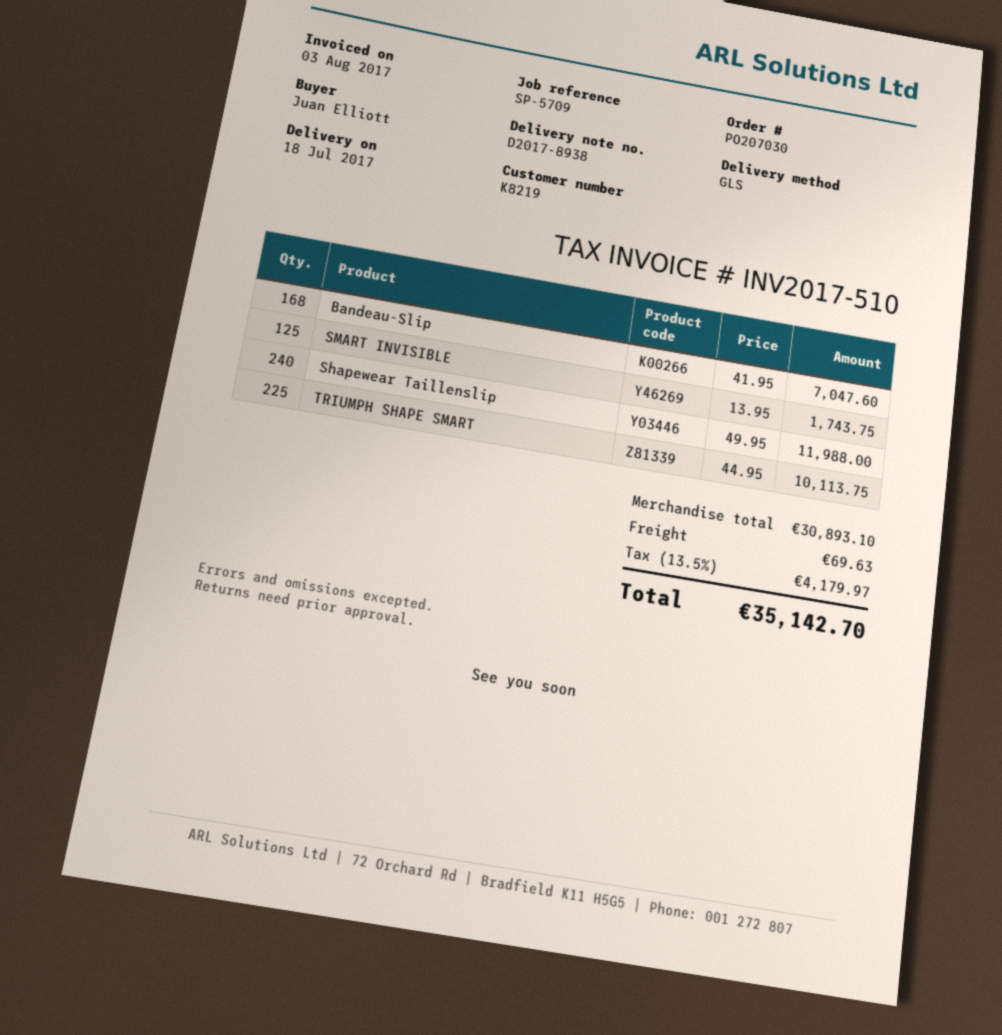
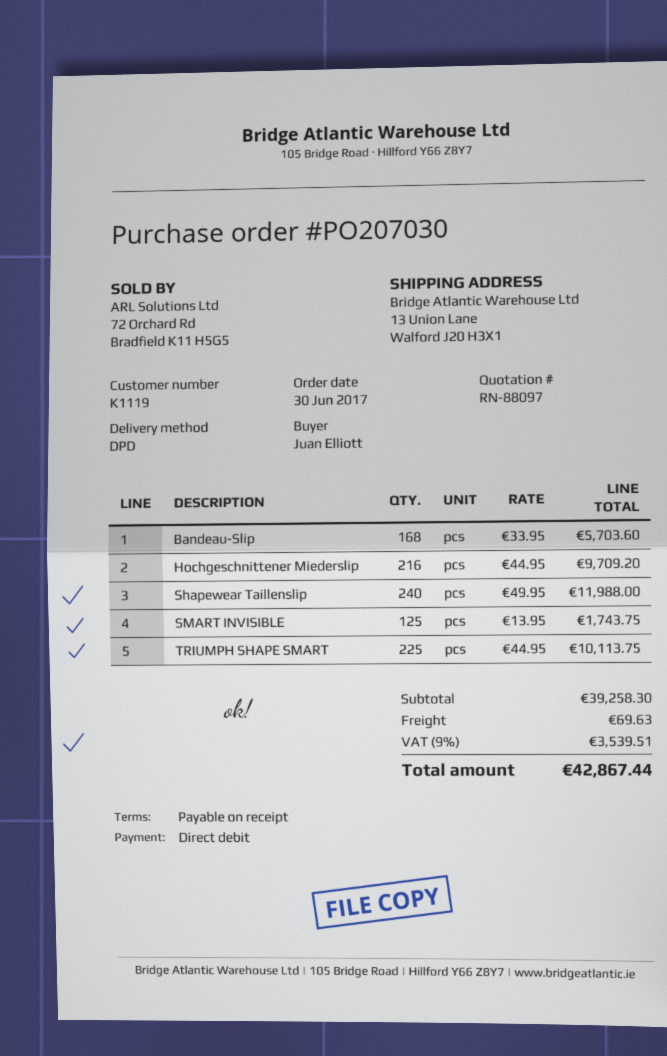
customer number: K8219 -> K1119
shipping method: GLS -> DPD
Bandeau-Slip: 168 x 41.95 = 7047.60 -> 168 x 33.95 = 5703.60
Hochgeschnittener Miederslip: none -> 216 x 44.95 = 9709.20
subtotal: 30893.10 -> 39258.30
tax: 13.5% = 4179.97 -> 9% = 3539.51
total: 35142.70 -> 42867.44

